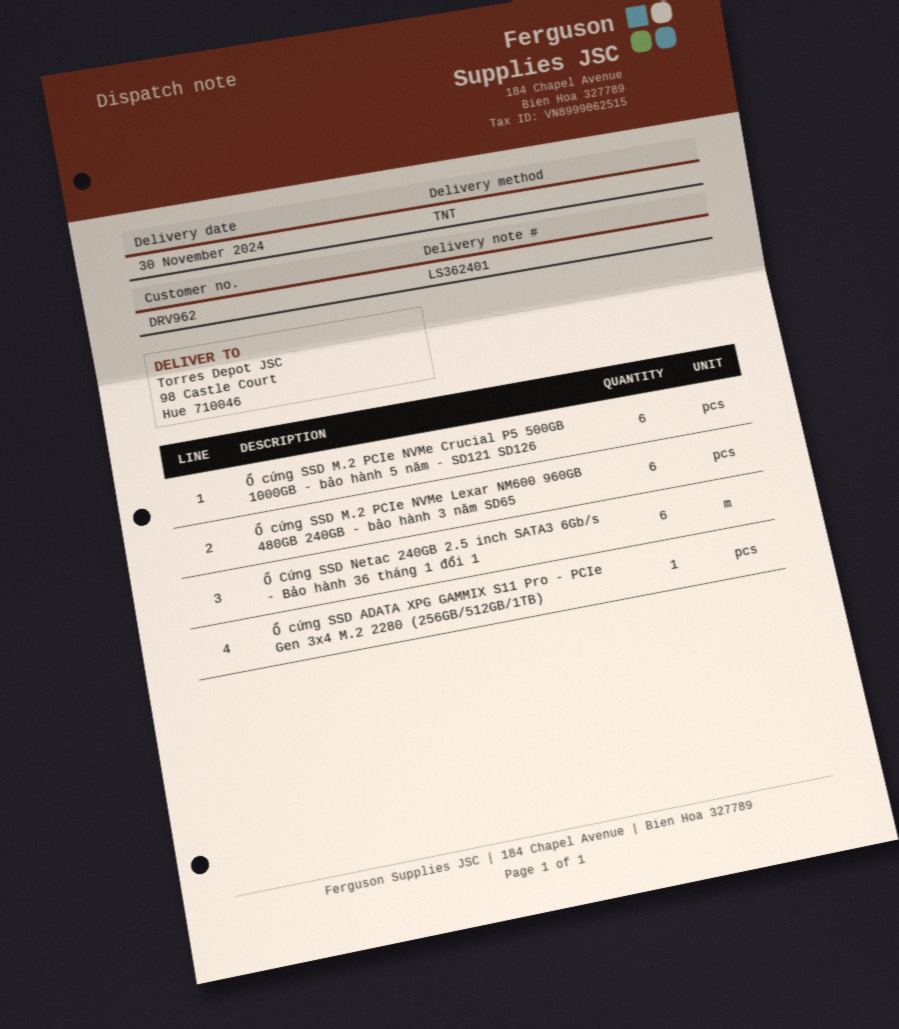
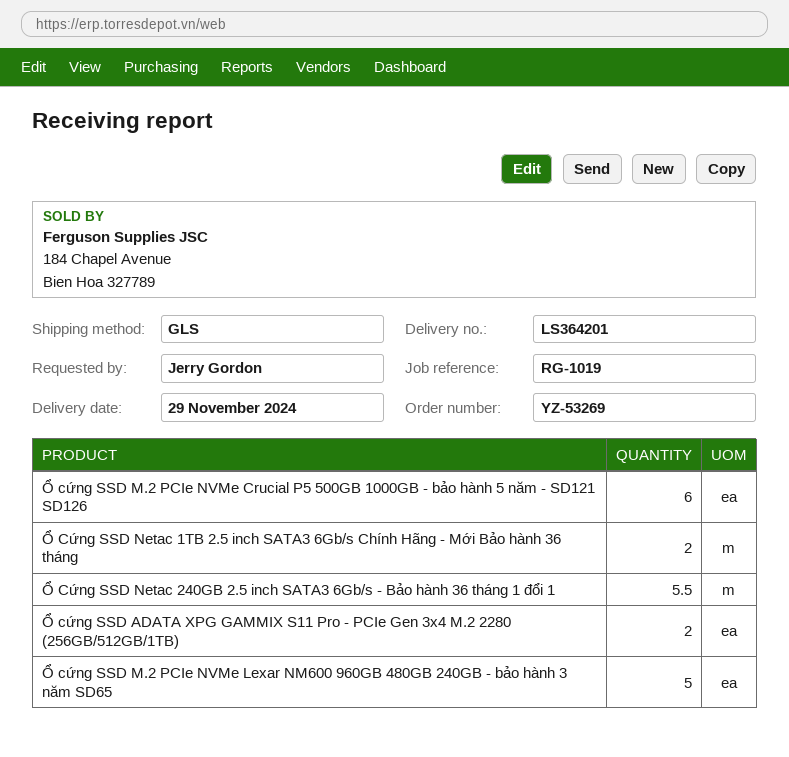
delivery note number: LS362401 -> LS364201
delivery date: 2024-11-30 -> 2024-11-29
shipping method: TNT -> GLS
Ổ cứng SSD M.2 PCIe NVMe Lexar NM600 960GB 480GB 240GB - bảo hành 3 năm SD65: 6 -> 5
Ổ Cứng SSD Netac 240GB 2.5 inch SATA3 6Gb/s - Bảo hành 36 tháng 1 đổi 1: 6 -> 5.5
Ổ cứng SSD ADATA XPG GAMMIX S11 Pro - PCIe Gen 3x4 M.2 2280 (256GB/512GB/1TB): 1 -> 2
Ổ Cứng SSD Netac 1TB 2.5 inch SATA3 6Gb/s Chính Hãng - Mới Bảo hành 36 tháng: none -> 2

